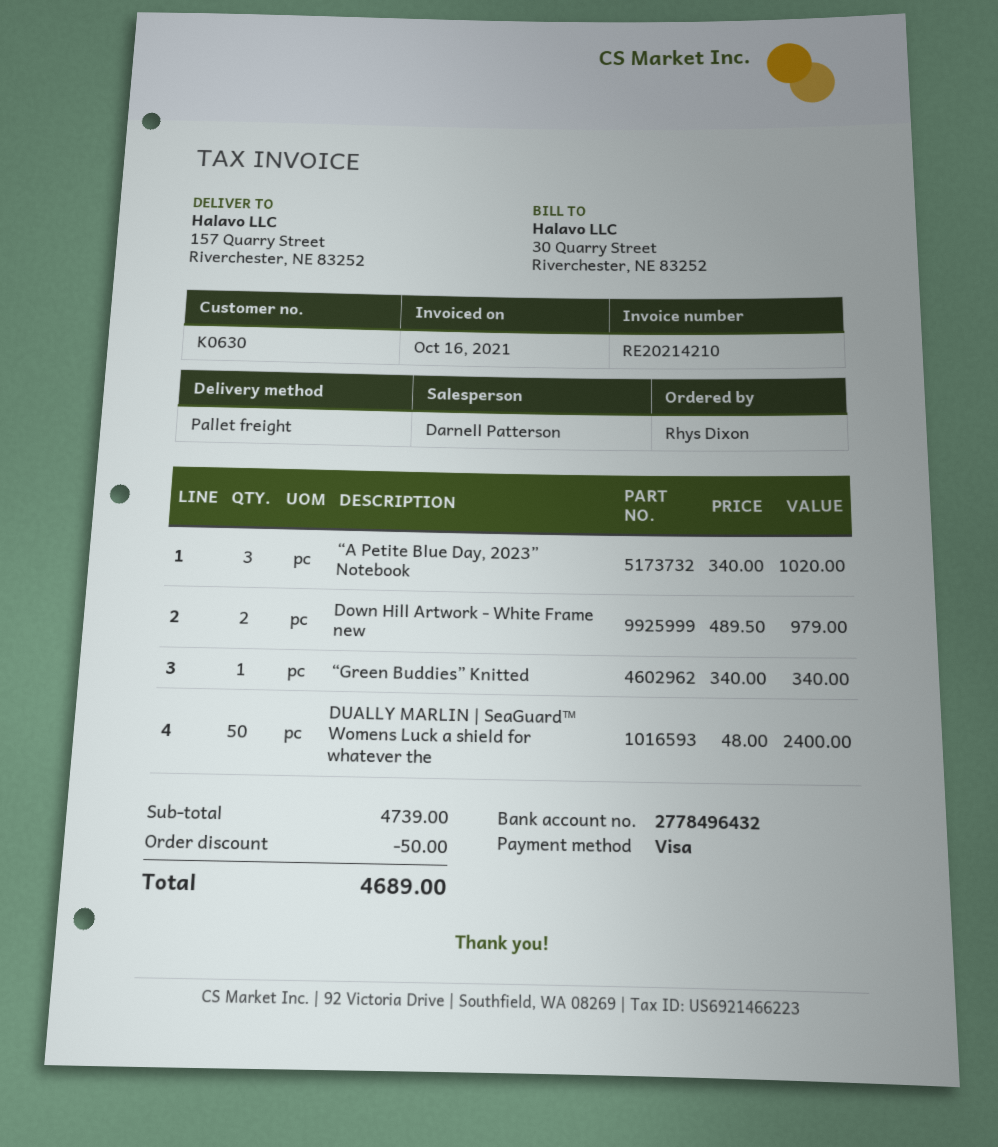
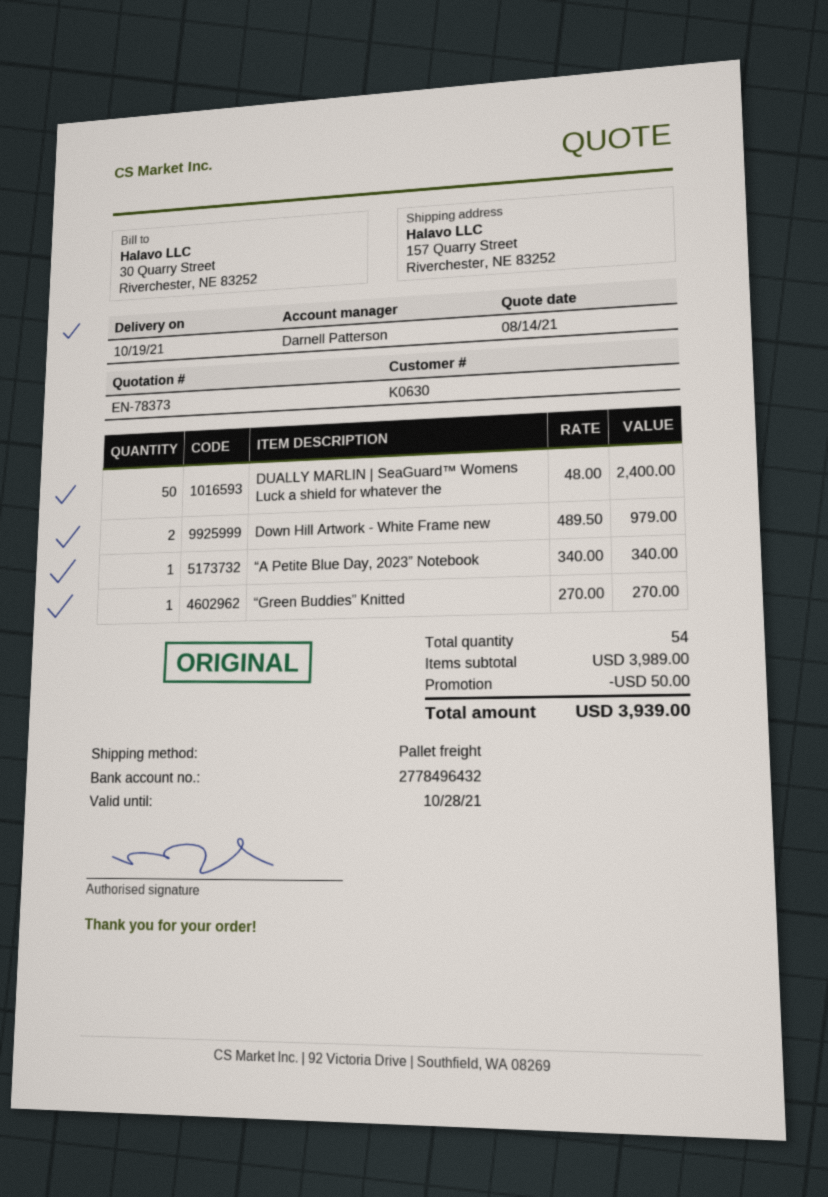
“A Petite Blue Day, 2023” Notebook: 3 x 340.00 = 1020.00 -> 1 x 340.00 = 340.00
“Green Buddies” Knitted: 1 x 340.00 = 340.00 -> 1 x 270.00 = 270.00
subtotal: 4739.00 -> 3989.00
total: 4689.00 -> 3939.00

